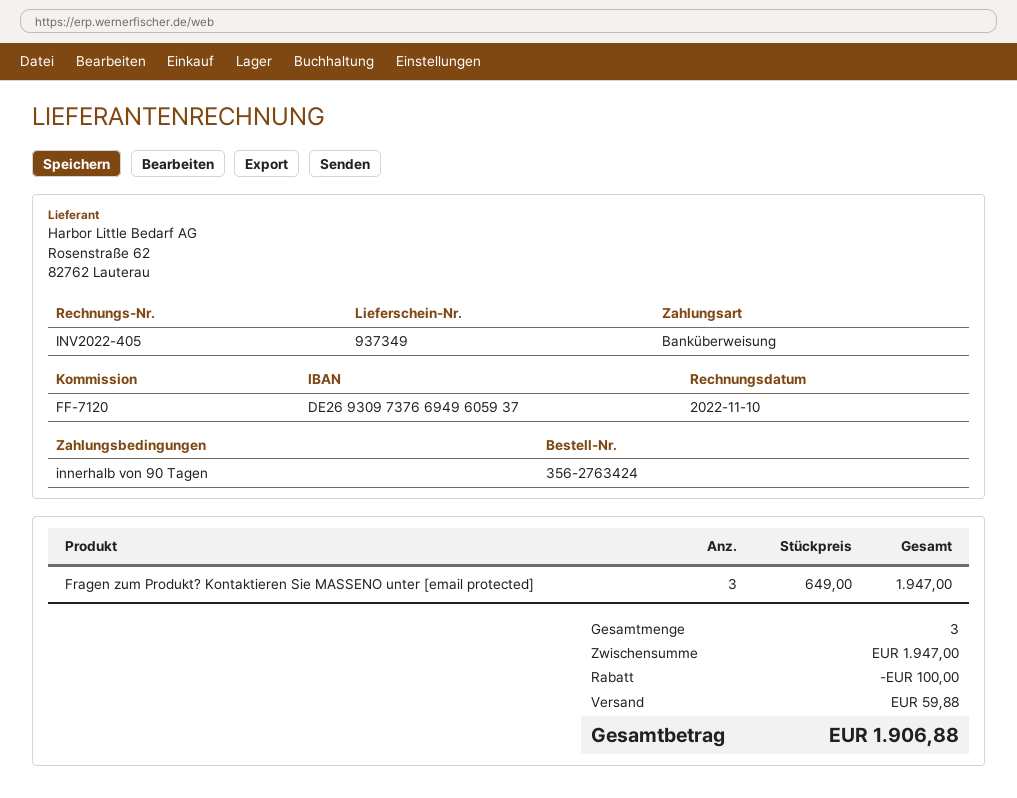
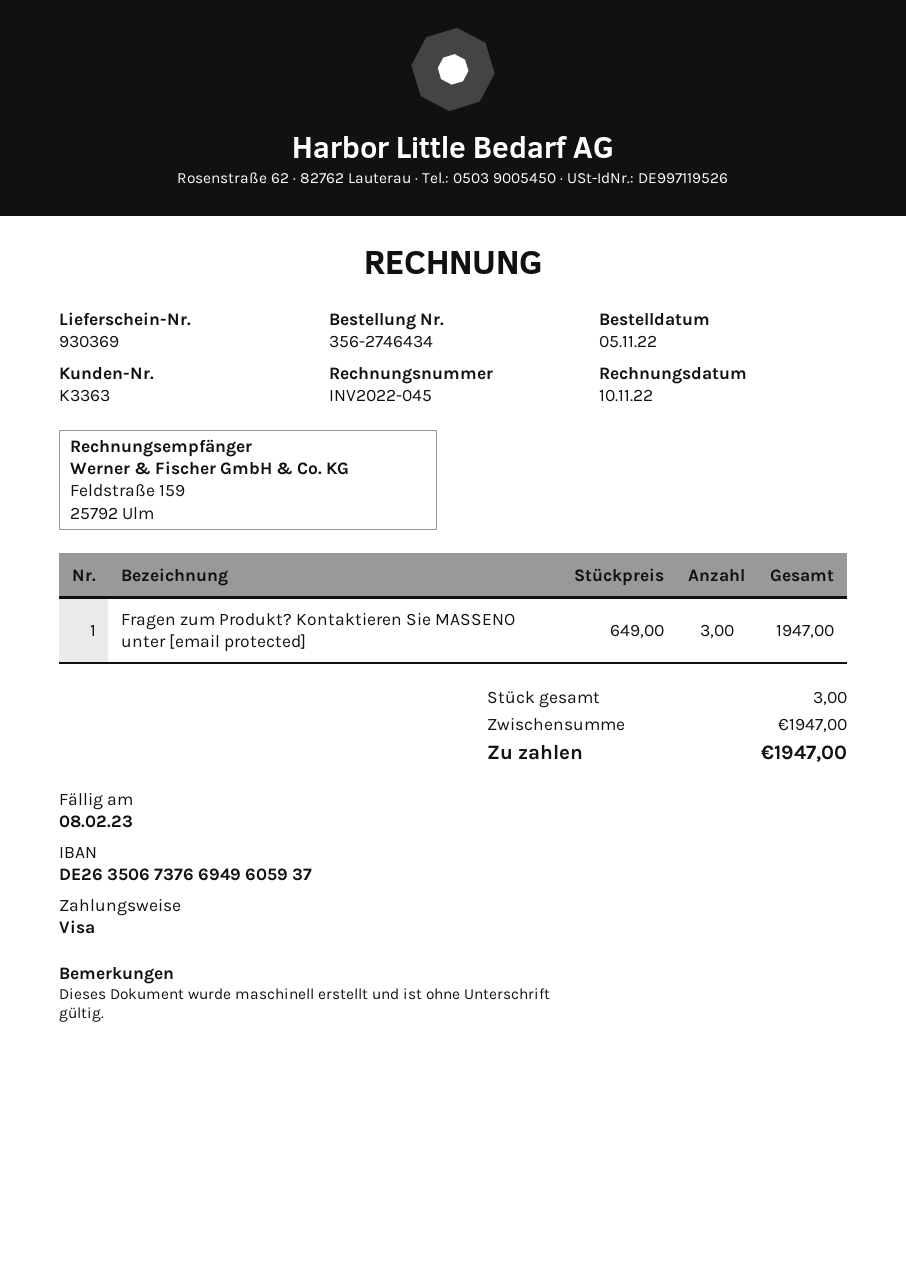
order number: 356-2763424 -> 356-2746434
delivery note number: 937349 -> 930369
invoice number: INV2022-405 -> INV2022-045
payment method: bank transfer -> Visa
bank account: DE26930973766949605937 -> DE26350673766949605937
discount: 100.00 -> none
shipping: 59.88 -> none
total: 1906.88 -> 1947.00

